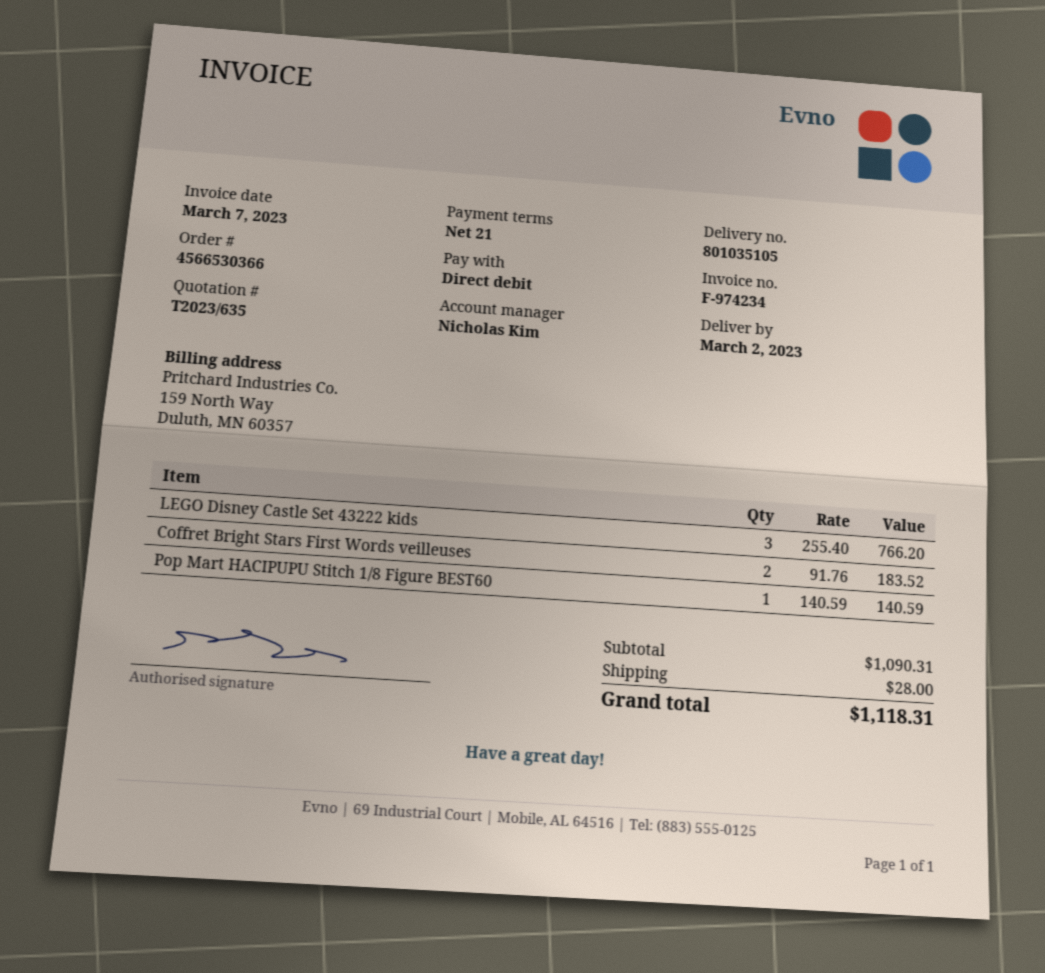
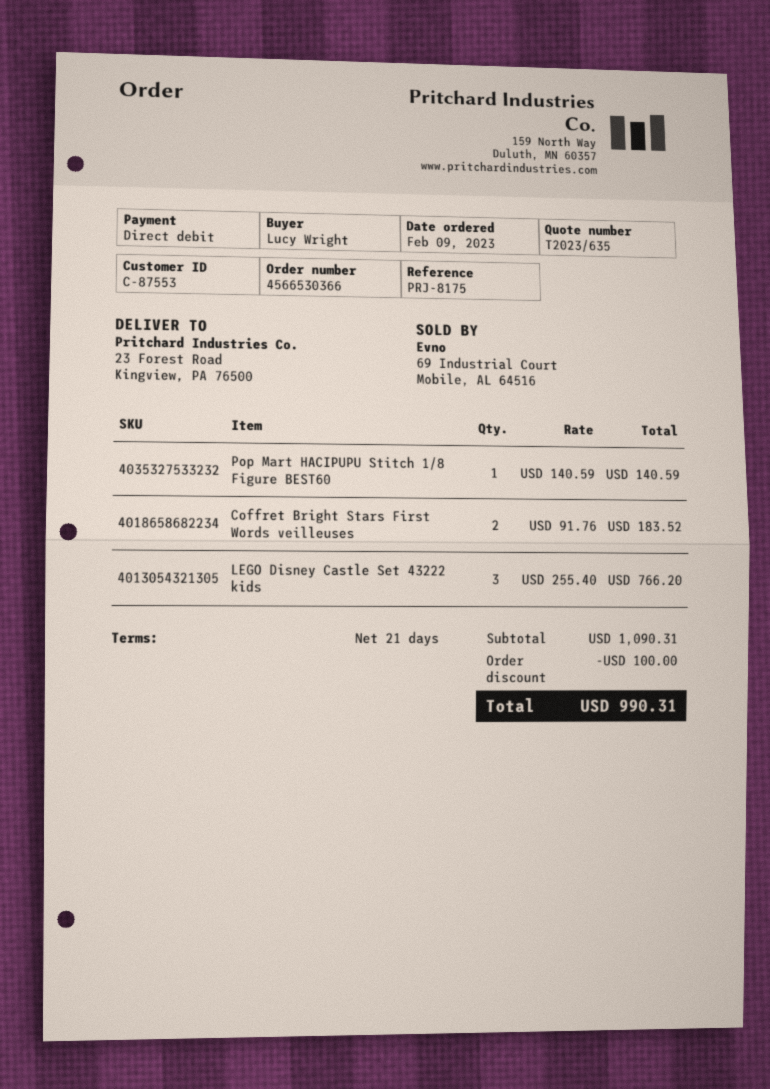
discount: none -> 100.00
shipping: 28.00 -> none
total: 1118.31 -> 990.31

